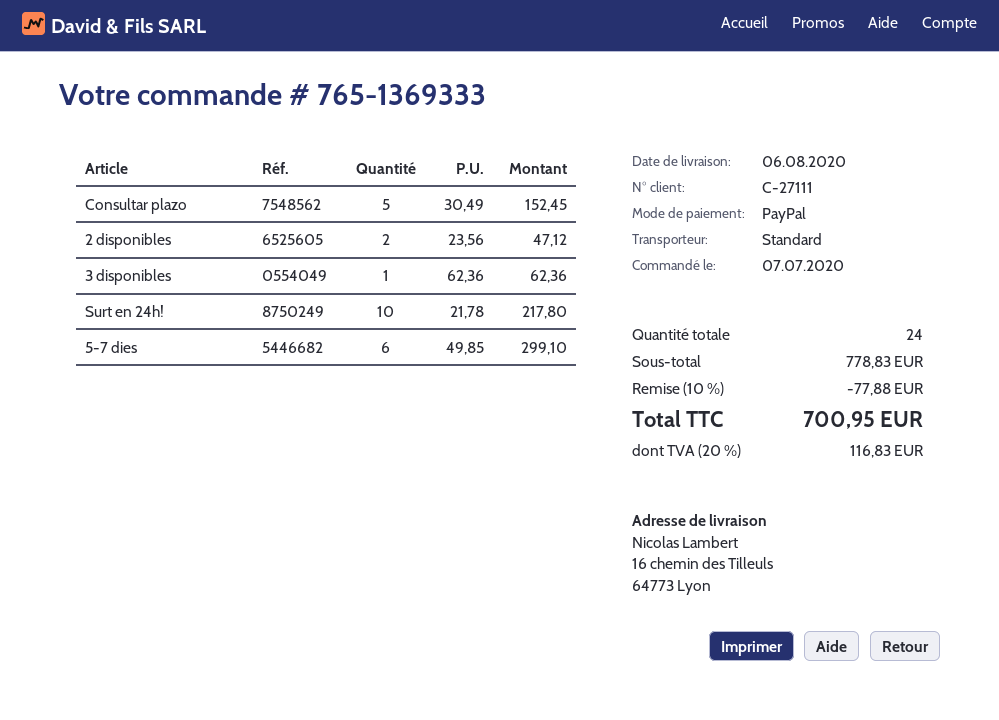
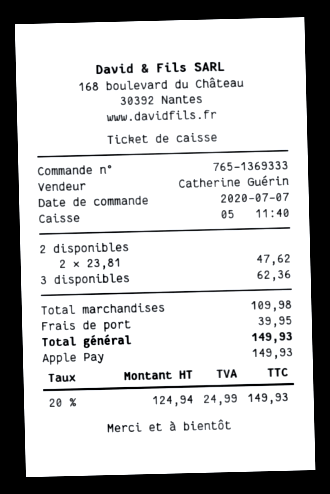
payment method: PayPal -> Apple Pay
Consultar plazo: 5 x 30.49 = 152.45 -> none
2 disponibles: 2 x 23.56 = 47.12 -> 2 x 23.81 = 47.62
Surt en 24h!: 10 x 21.78 = 217.80 -> none
5-7 dies: 6 x 49.85 = 299.10 -> none
subtotal: 778.83 -> 109.98
discount: 10% = 77.88 -> none
shipping: none -> 39.95
tax: 20% = 116.83 -> 20% = 24.99
total: 700.95 -> 149.93

